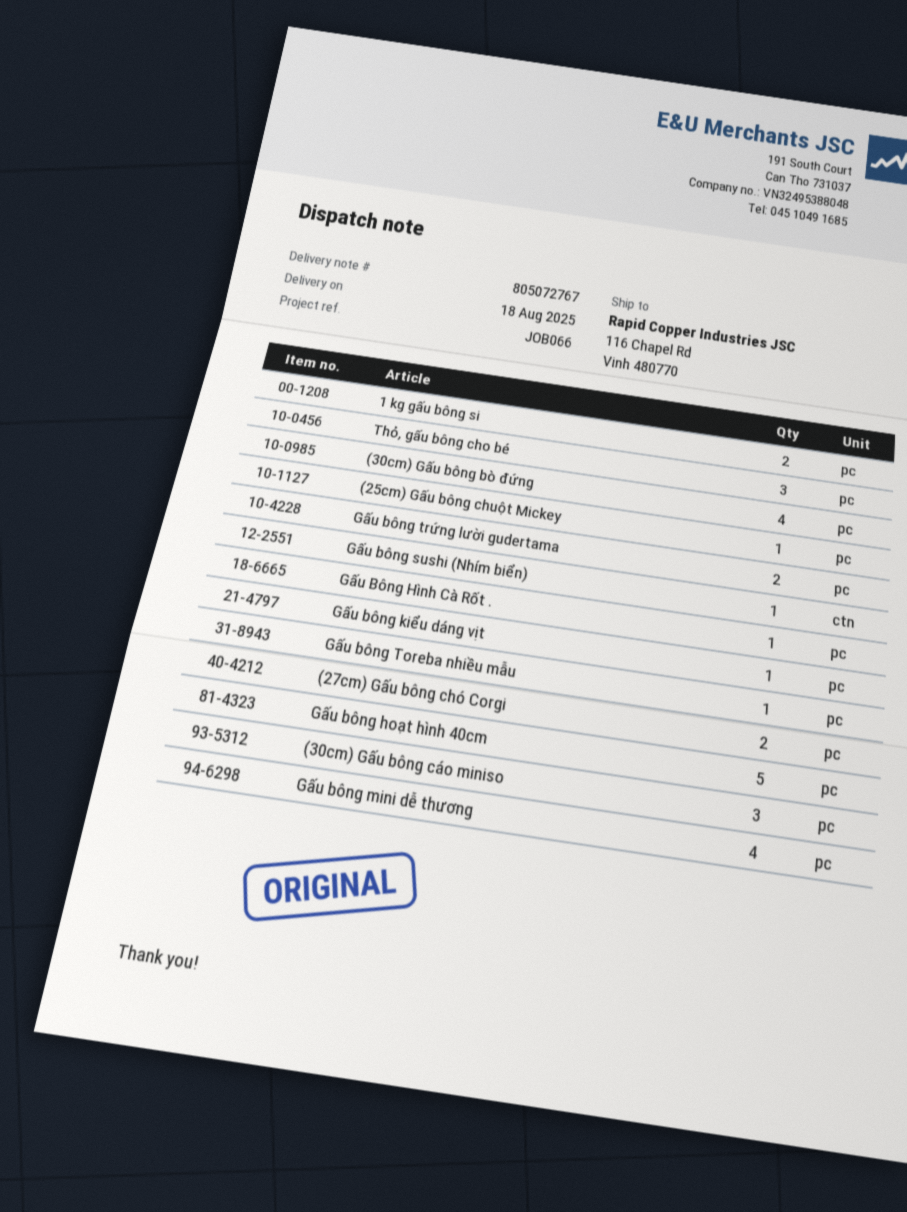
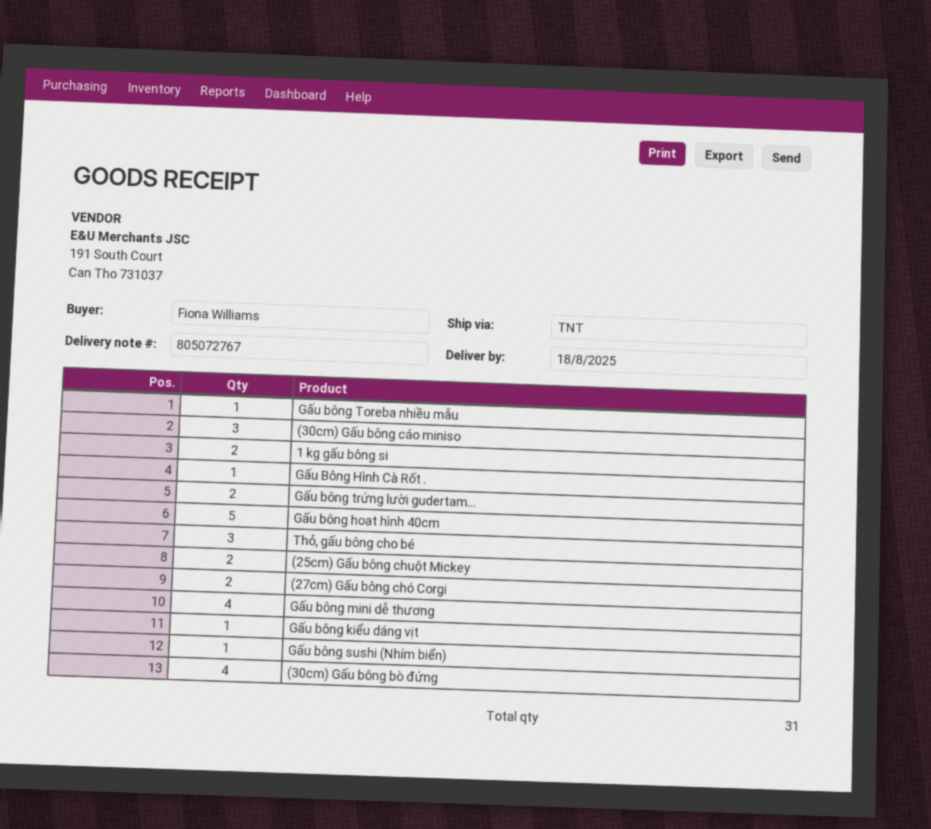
(25cm) Gấu bông chuột Mickey: 1 -> 2

